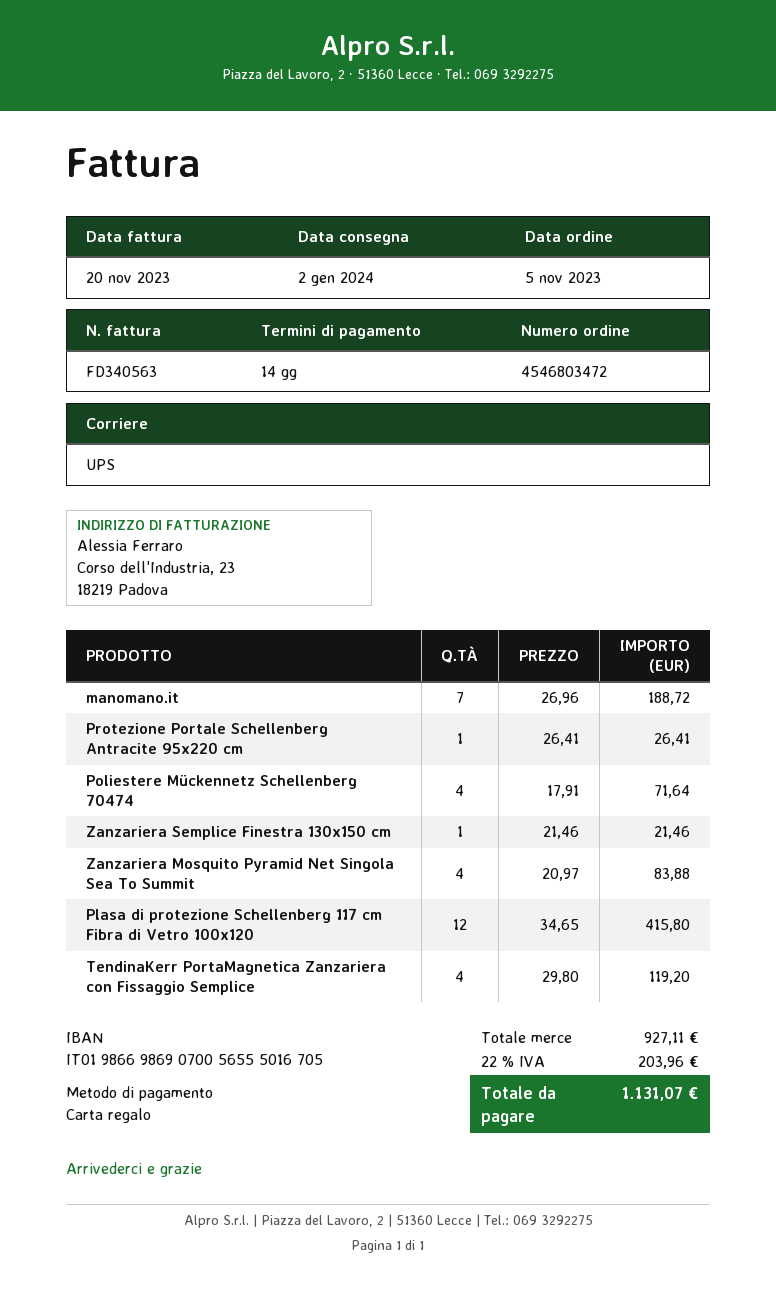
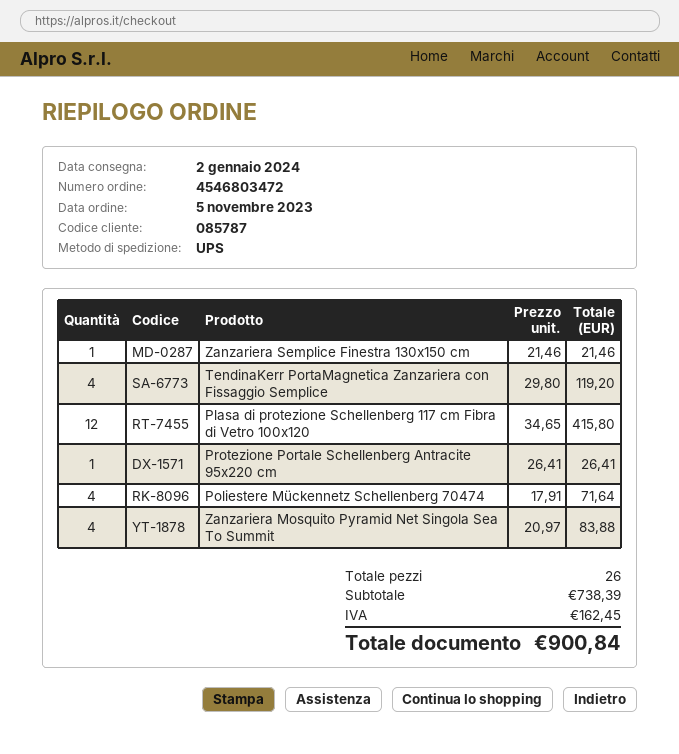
manomano.it: 7 x 26.96 = 188.72 -> none
subtotal: 927.11 -> 738.39
tax: 203.96 -> 162.45
total: 1131.07 -> 900.84

